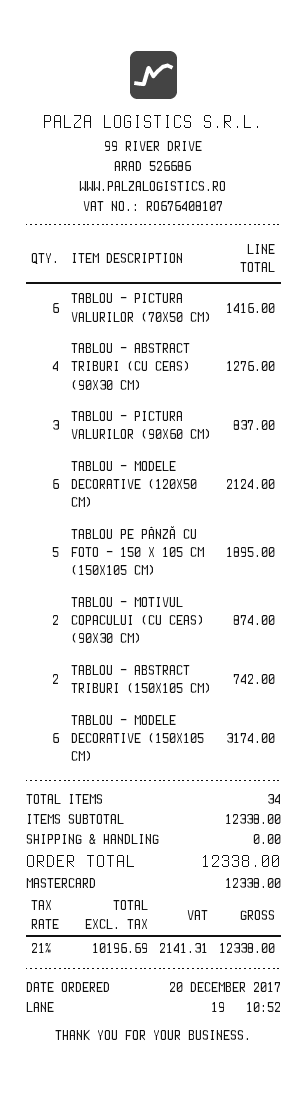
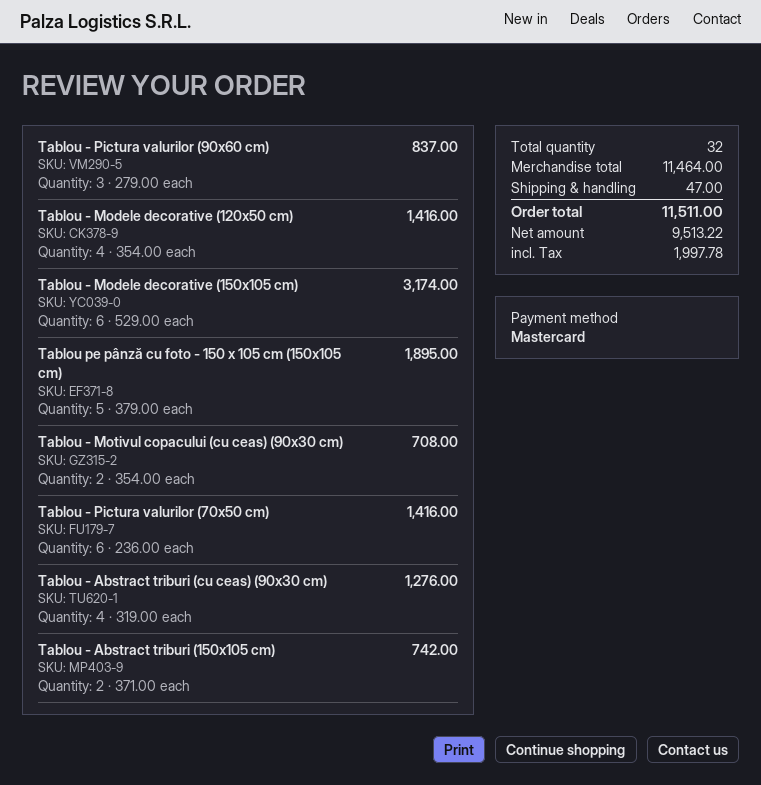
TABLOU - MODELE DECORATIVE (120X50 CM): 6 for 2124.00 -> 4 for 1416.00
TABLOU - MOTIVUL COPACULUI (CU CEAS) (90X30 CM): 2 for 874.00 -> 2 for 708.00
total quantity: 34 -> 32
subtotal: 12338.00 -> 11464.00
shipping: 0.00 -> 47.00
net: 10196.69 -> 9513.22
tax: 2141.31 -> 1997.78
total: 12338.00 -> 11511.00

